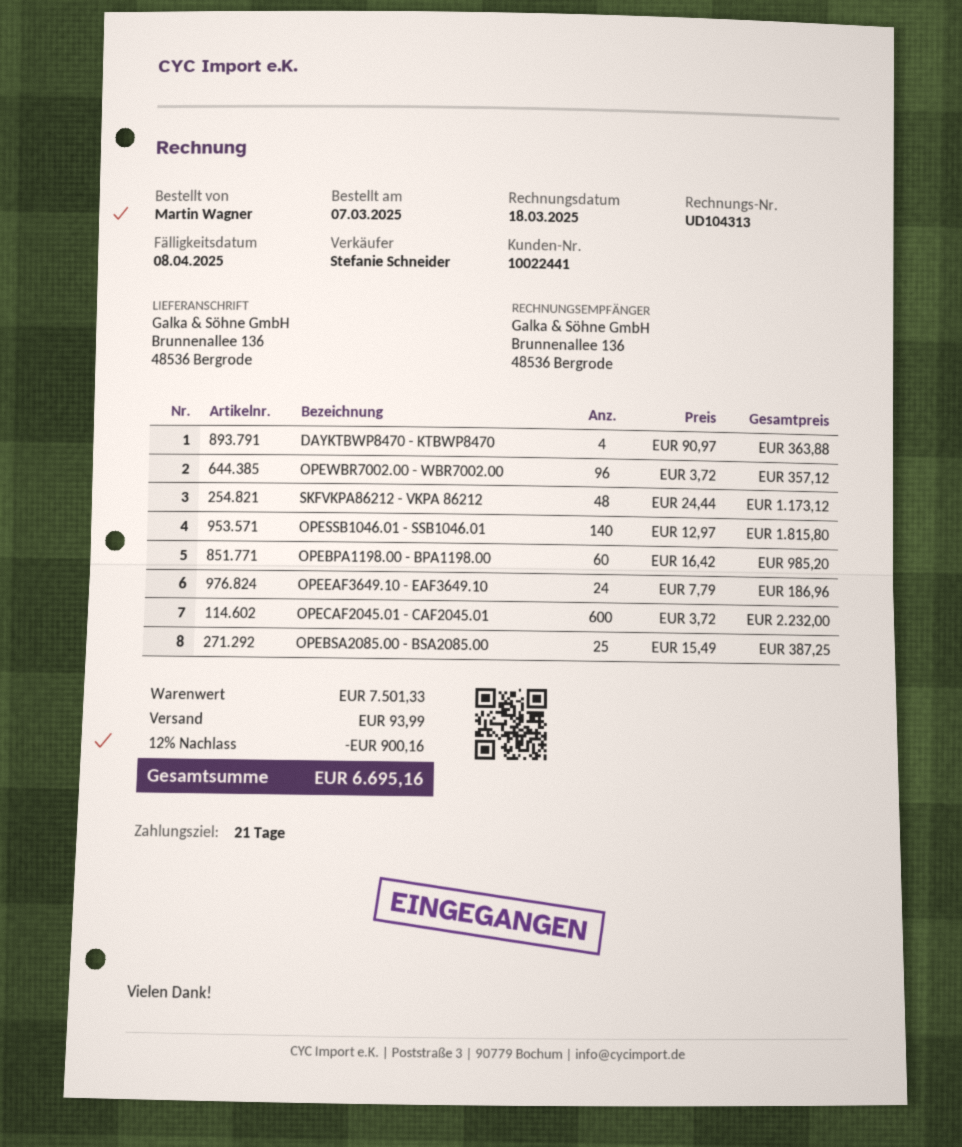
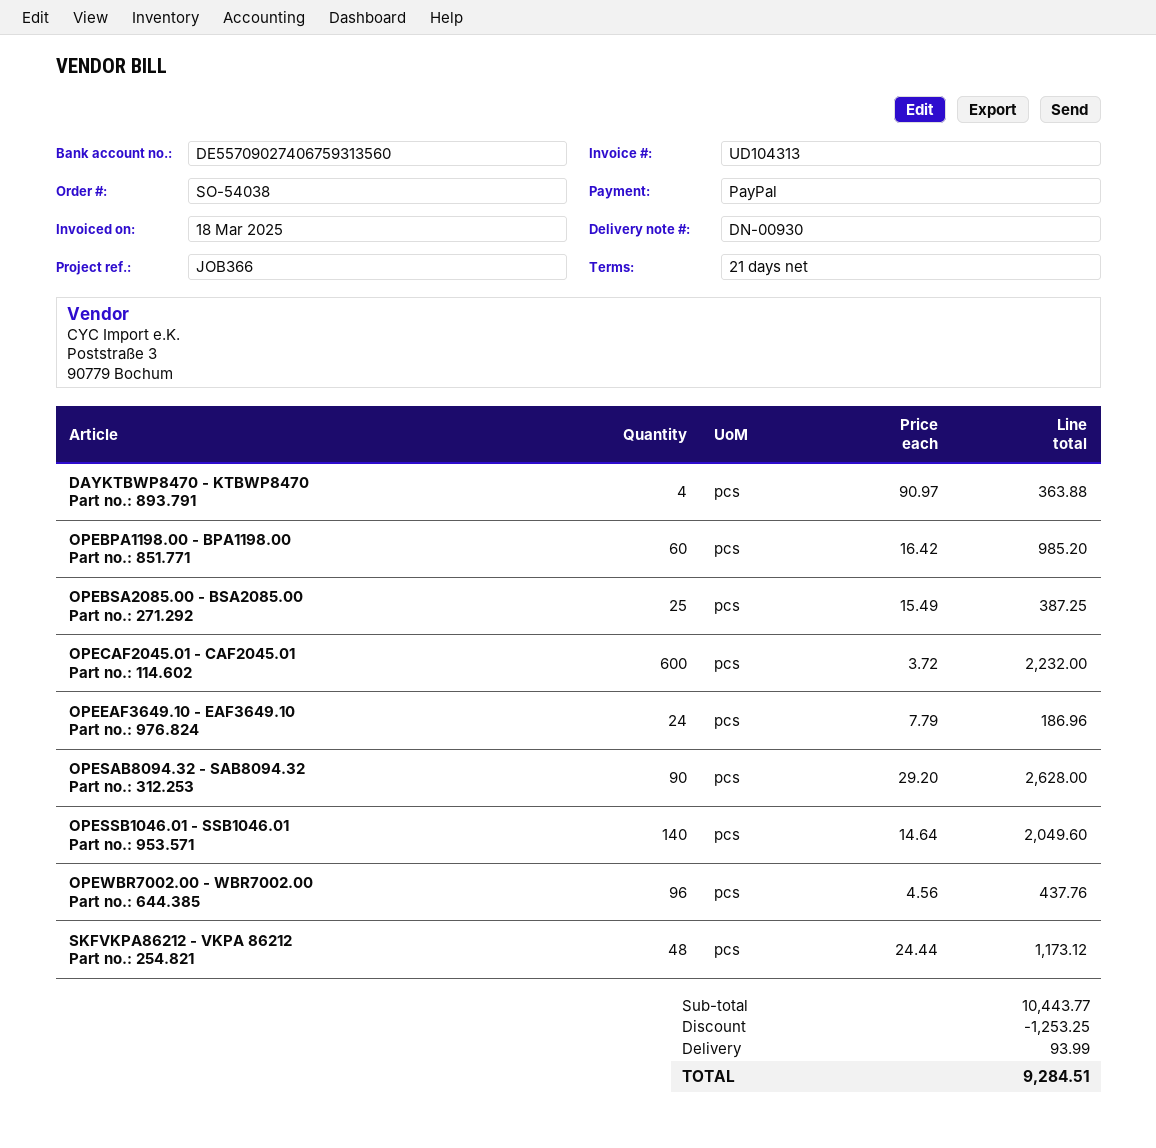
OPEWBR7002.00 - WBR7002.00: 96 x 3.72 = 357.12 -> 96 x 4.56 = 437.76
OPESSB1046.01 - SSB1046.01: 140 x 12.97 = 1815.80 -> 140 x 14.64 = 2049.60
OPESAB8094.32 - SAB8094.32: none -> 90 x 29.20 = 2628.00
subtotal: 7501.33 -> 10443.77
discount: 900.16 -> 1253.25
total: 6695.16 -> 9284.51

